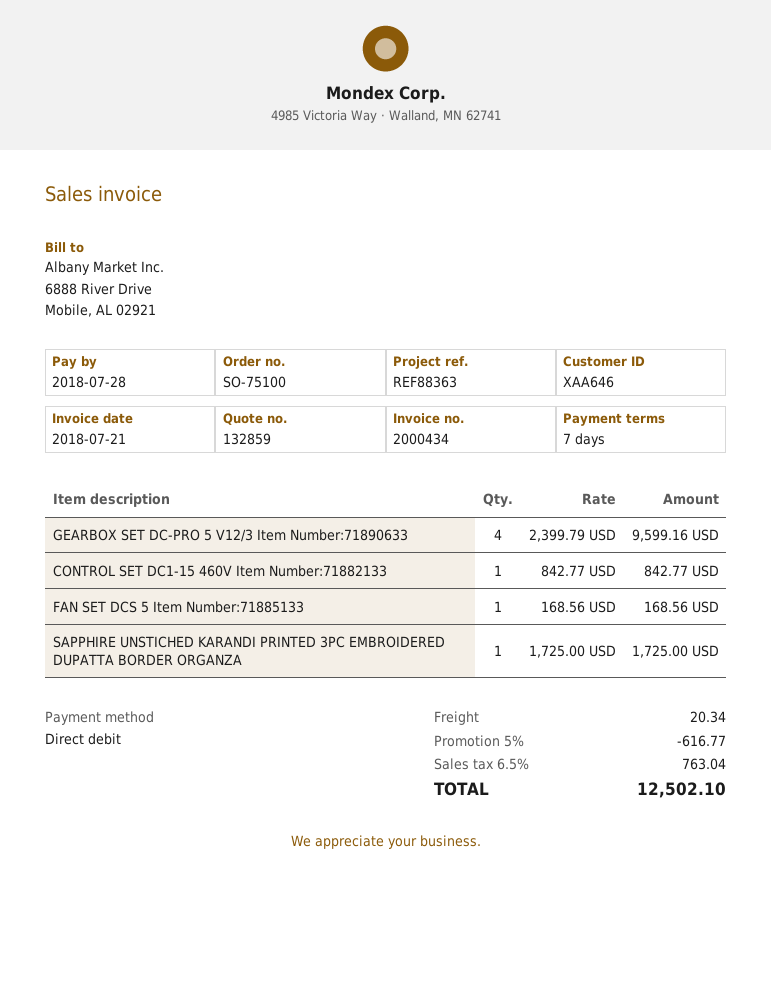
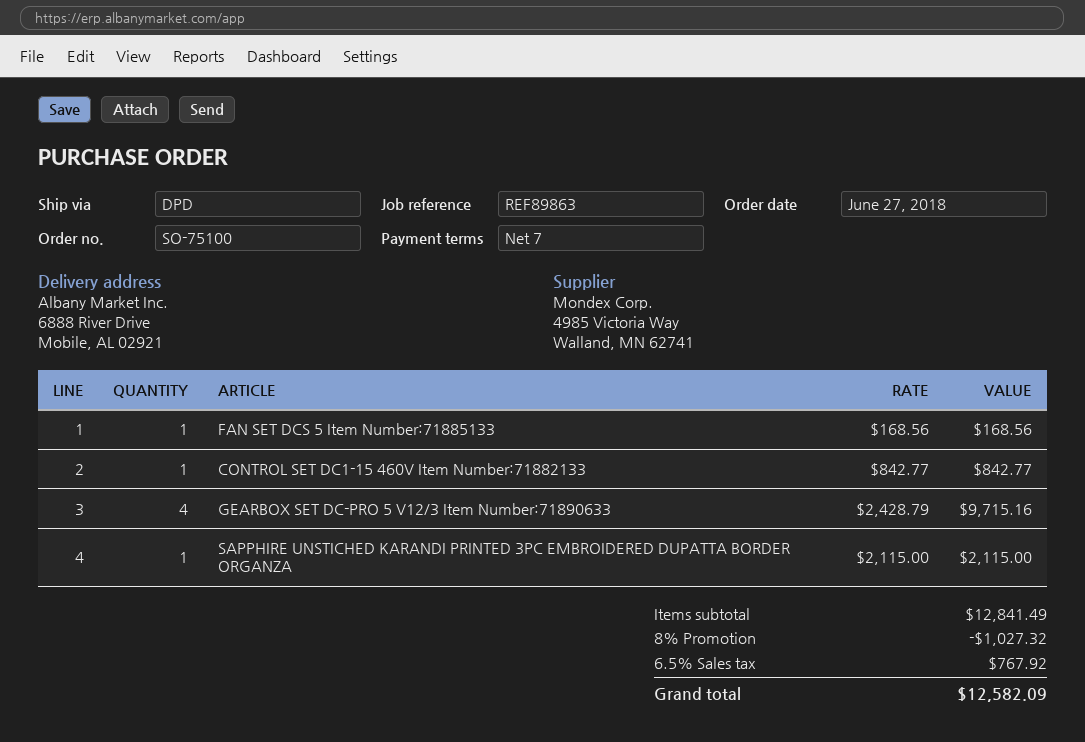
reference: REF88363 -> REF89863
GEARBOX SET DC-PRO 5 V12/3 Item Number:71890633: 4 x 2399.79 = 9599.16 -> 4 x 2428.79 = 9715.16
SAPPHIRE UNSTICHED KARANDI PRINTED 3PC EMBROIDERED DUPATTA BORDER ORGANZA: 1 x 1725.00 = 1725.00 -> 1 x 2115.00 = 2115.00
discount: 5% = 616.77 -> 8% = 1027.32
shipping: 20.34 -> none
tax: 6.5% = 763.04 -> 6.5% = 767.92
total: 12502.10 -> 12582.09

